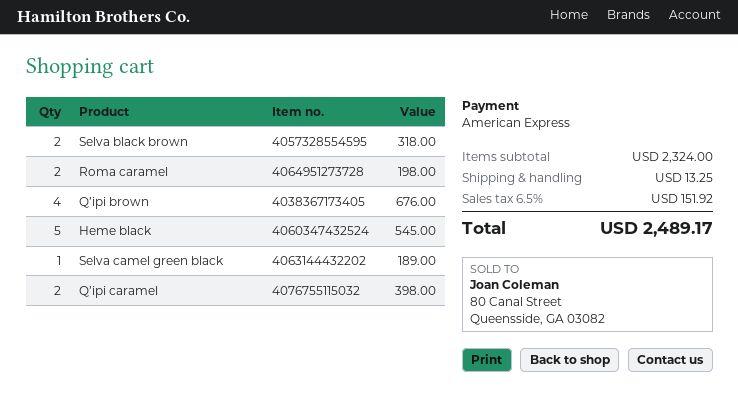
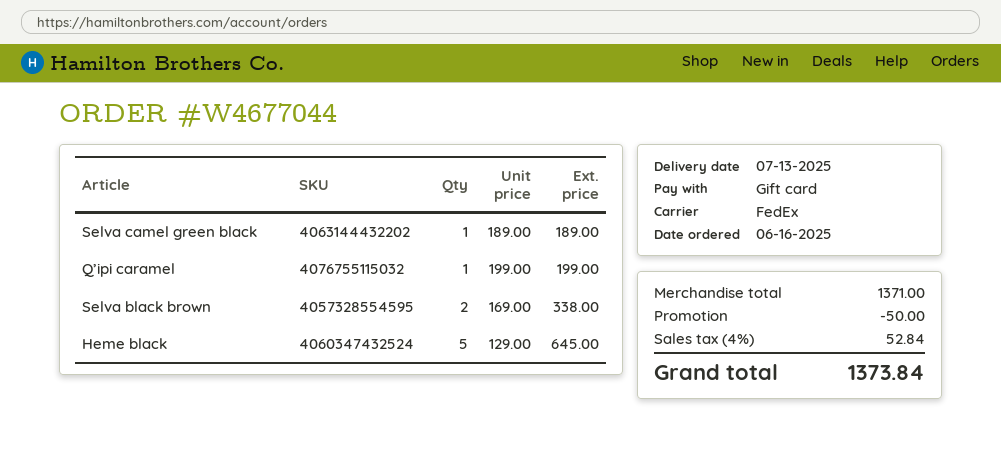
payment method: American Express -> gift card
Selva black brown: 2 for 318.00 -> 2 for 338.00
Roma caramel: 2 for 198.00 -> none
Q’ipi brown: 4 for 676.00 -> none
Heme black: 5 for 545.00 -> 5 for 645.00
Q’ipi caramel: 2 for 398.00 -> 1 for 199.00
subtotal: 2324.00 -> 1371.00
discount: none -> 50.00
shipping: 13.25 -> none
tax: 6.5% = 151.92 -> 4% = 52.84
total: 2489.17 -> 1373.84

